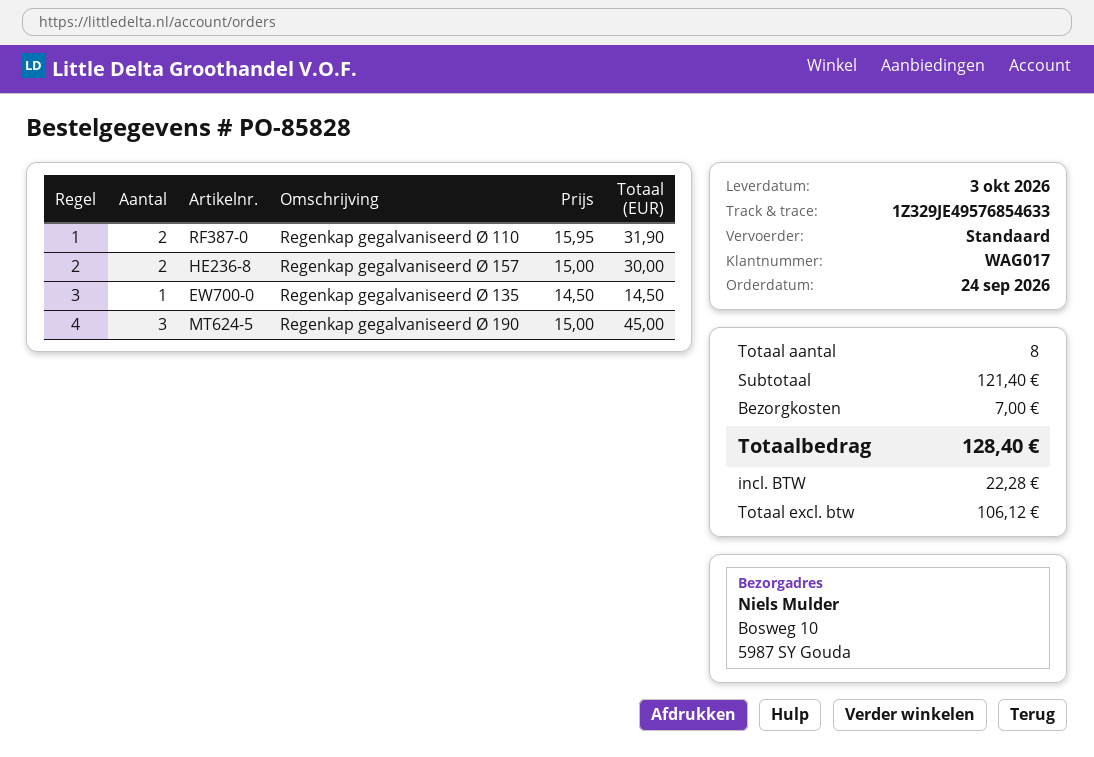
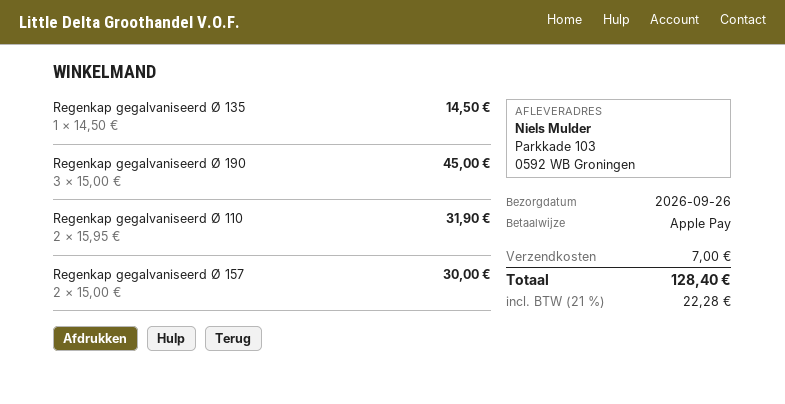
delivery date: 2026-10-03 -> 2026-09-26
ship to: Bosweg 10, 5987 SY Gouda -> Parkkade 103, 0592 WB Groningen

